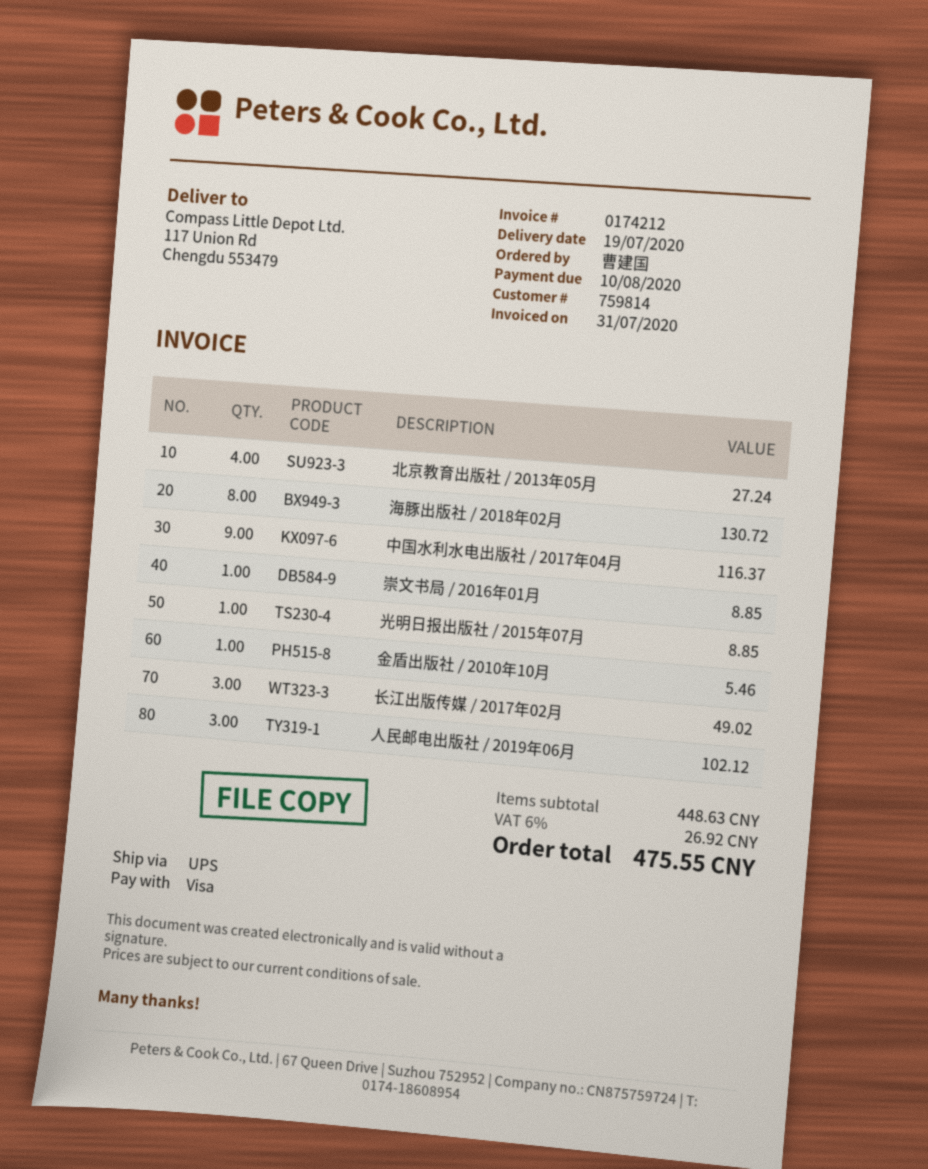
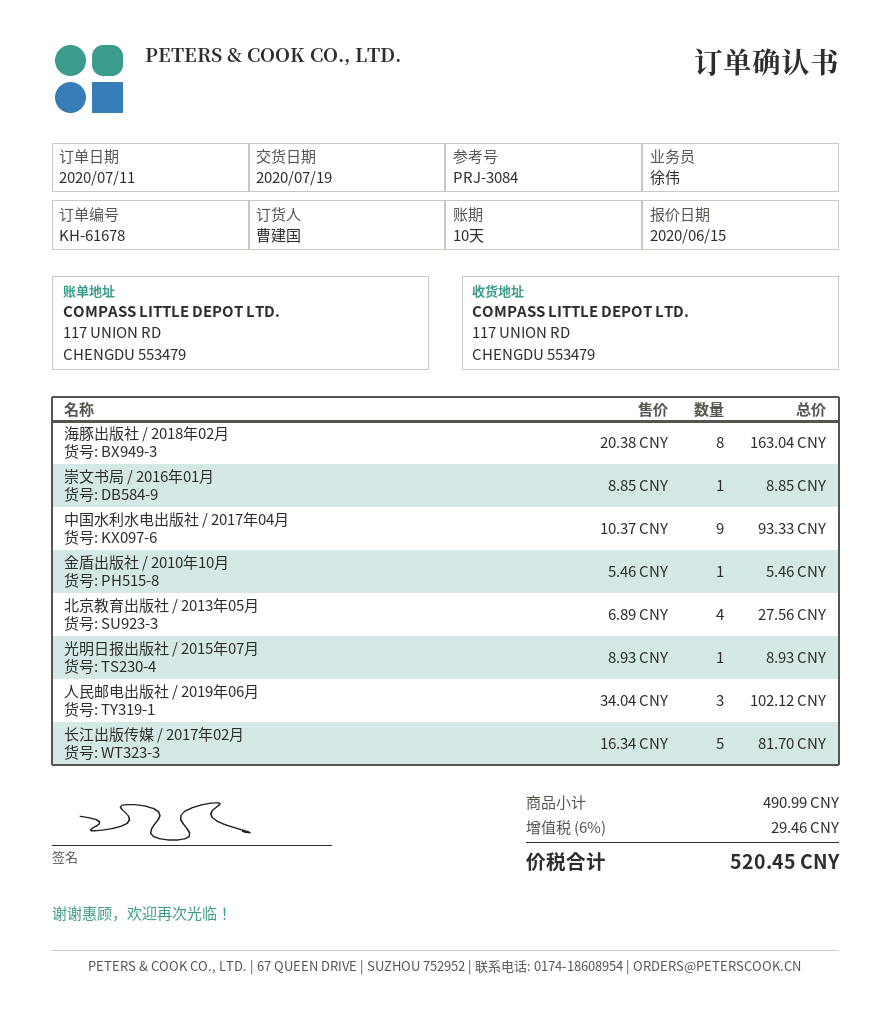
北京教育出版社 / 2013年05月: 4 for 27.24 -> 4 for 27.56
海豚出版社 / 2018年02月: 8 for 130.72 -> 8 for 163.04
中国水利水电出版社 / 2017年04月: 9 for 116.37 -> 9 for 93.33
光明日报出版社 / 2015年07月: 1 for 8.85 -> 1 for 8.93
长江出版传媒 / 2017年02月: 3 for 49.02 -> 5 for 81.70
subtotal: 448.63 -> 490.99
tax: 6% = 26.92 -> 6% = 29.46
total: 475.55 -> 520.45

